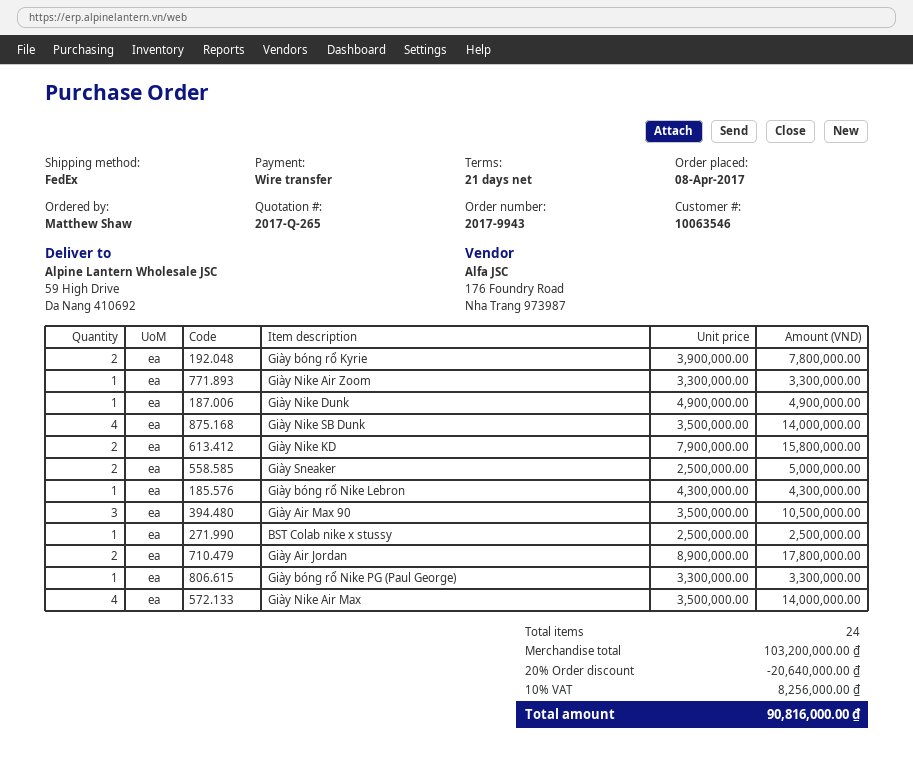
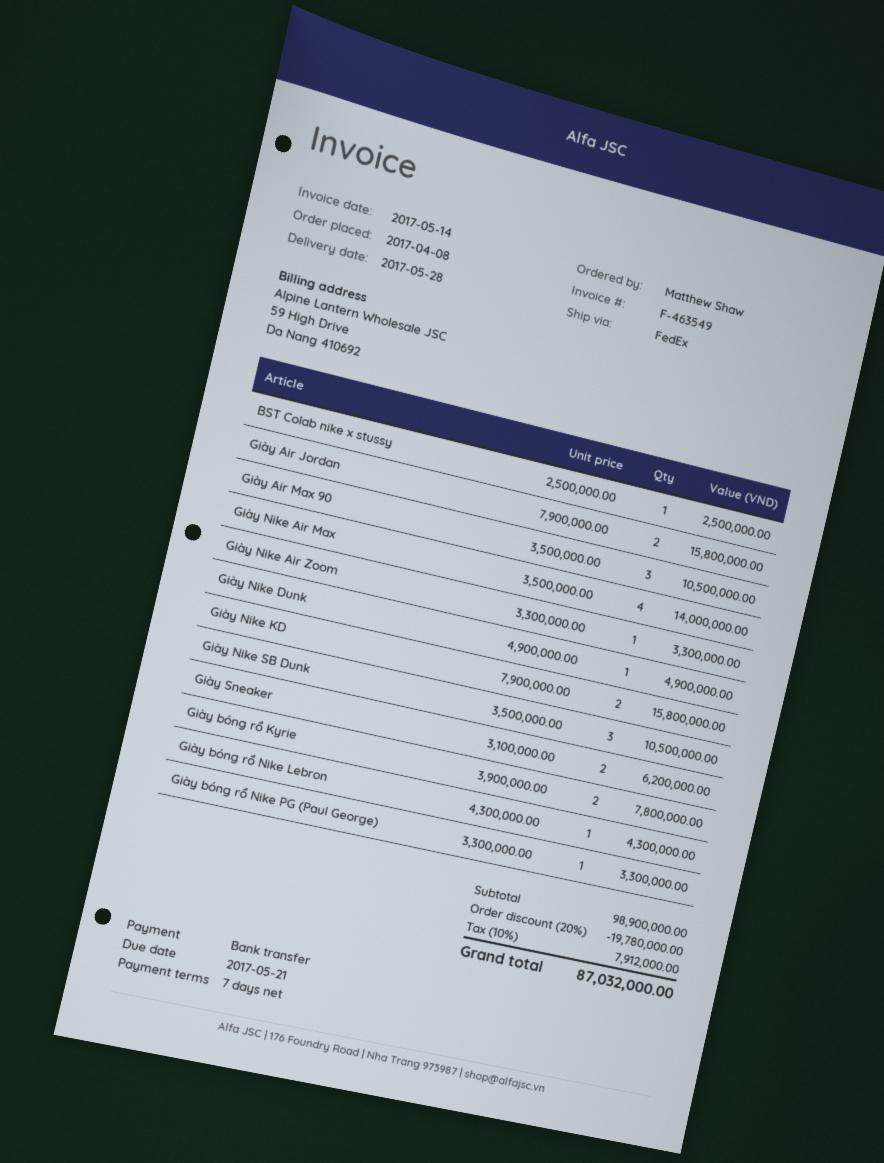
payment terms: 21 days -> 7 days
Giày Nike SB Dunk: 4 x 3500000.00 = 14000000.00 -> 3 x 3500000.00 = 10500000.00
Giày Sneaker: 2 x 2500000.00 = 5000000.00 -> 2 x 3100000.00 = 6200000.00
Giày Air Jordan: 2 x 8900000.00 = 17800000.00 -> 2 x 7900000.00 = 15800000.00
subtotal: 103200000.00 -> 98900000.00
discount: 20% = 20640000.00 -> 20% = 19780000.00
tax: 10% = 8256000.00 -> 10% = 7912000.00
total: 90816000.00 -> 87032000.00

